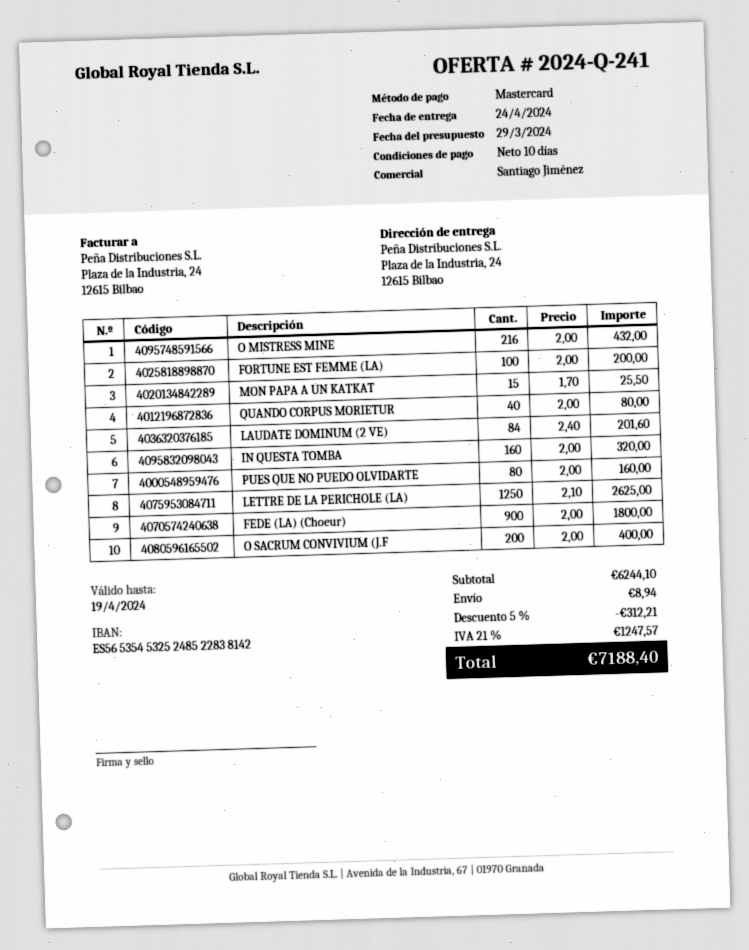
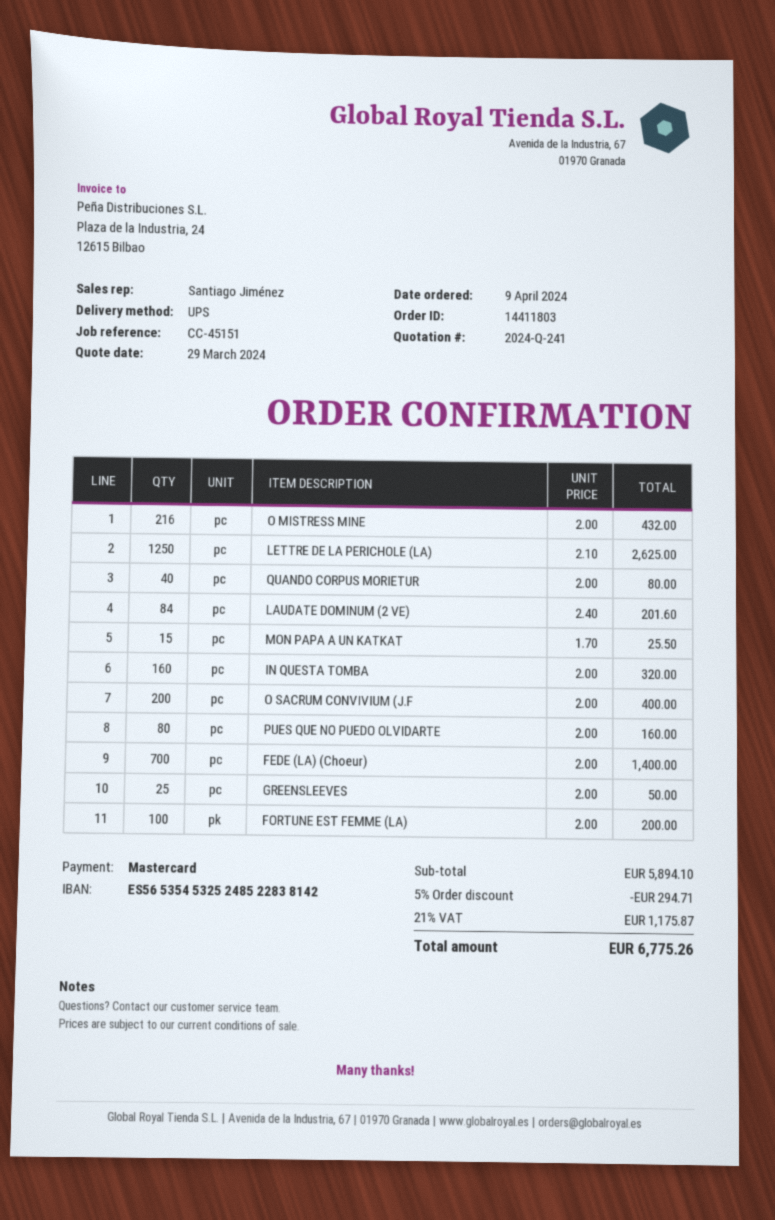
FEDE (LA) (Choeur): 900 x 2.00 = 1800.00 -> 700 x 2.00 = 1400.00
GREENSLEEVES: none -> 25 x 2.00 = 50.00
subtotal: 6244.10 -> 5894.10
discount: 5% = 312.21 -> 5% = 294.71
shipping: 8.94 -> none
tax: 21% = 1247.57 -> 21% = 1175.87
total: 7188.40 -> 6775.26

